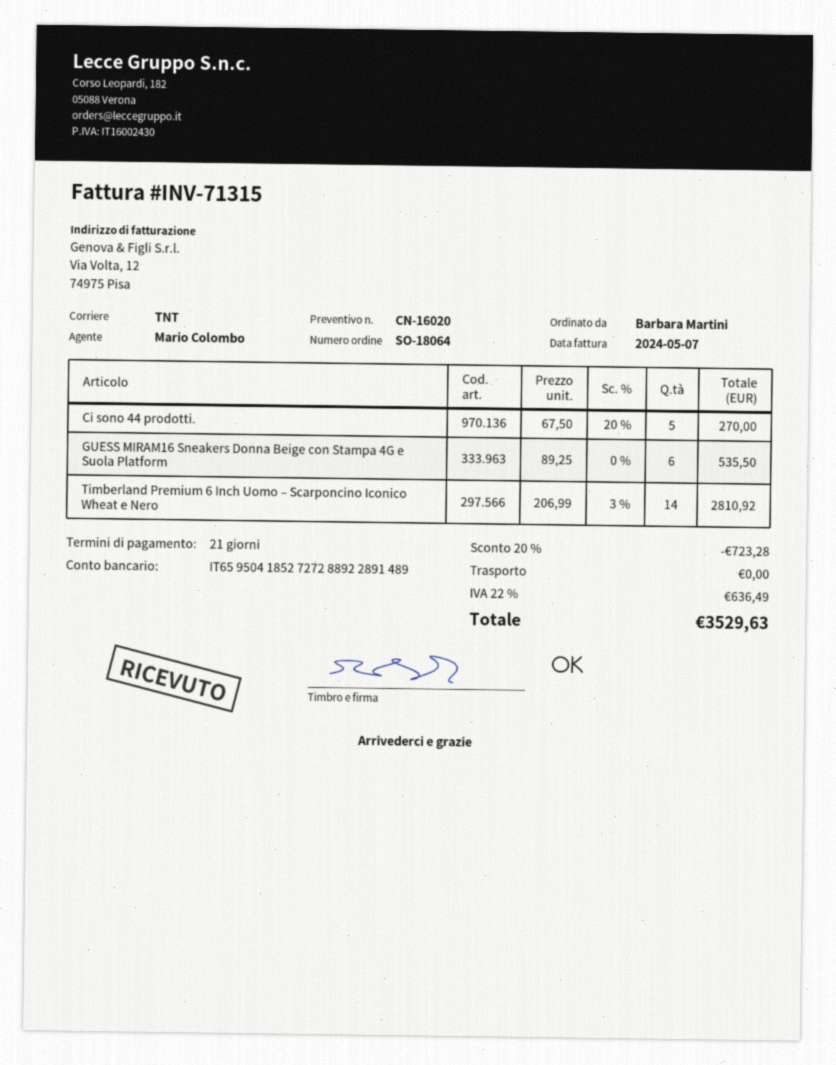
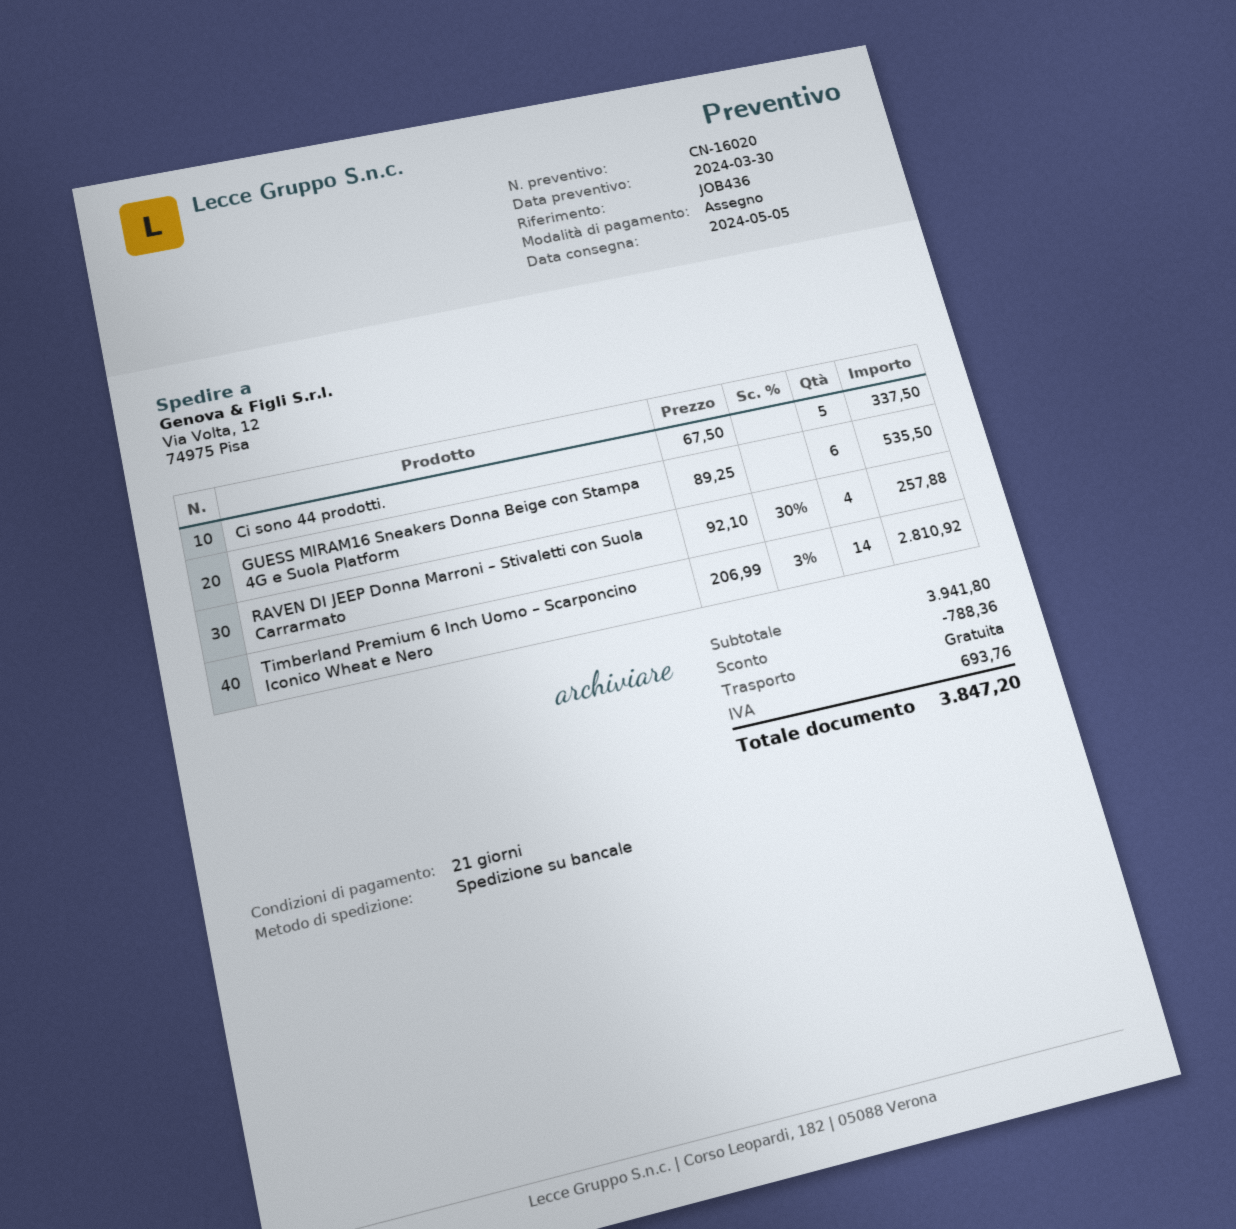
shipping method: TNT -> pallet freight
Ci sono 44 prodotti.: 5 x 67.50 - 20% = 270.00 -> 5 x 67.50 = 337.50
RAVEN DI JEEP Donna Marroni – Stivaletti con Suola Carrarmato: none -> 4 x 92.10 - 30% = 257.88
discount: 723.28 -> 788.36
tax: 636.49 -> 693.76
total: 3529.63 -> 3847.20

